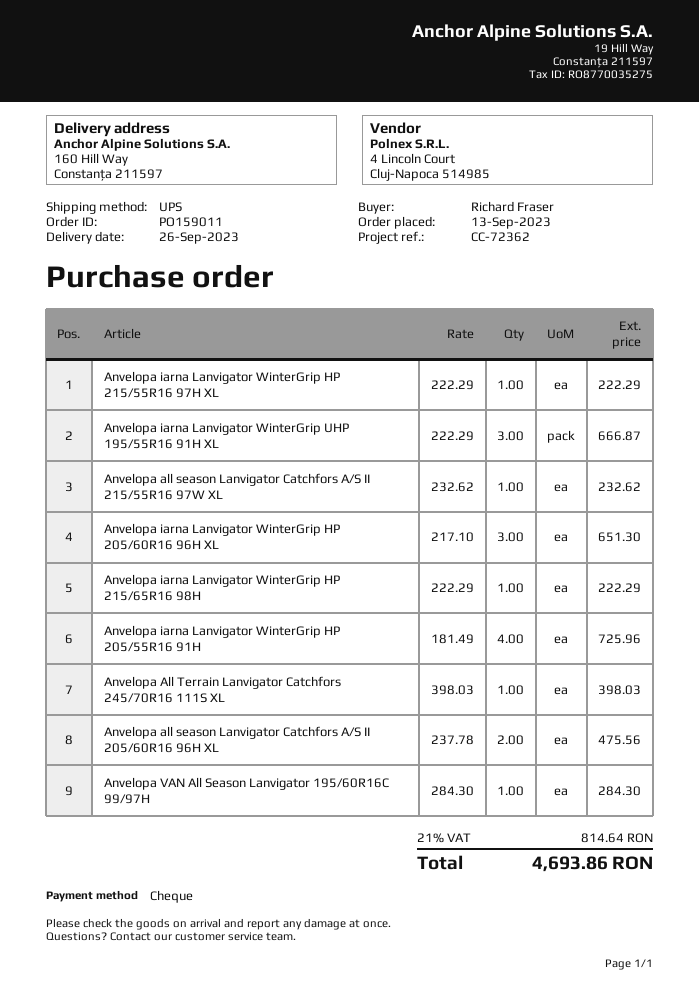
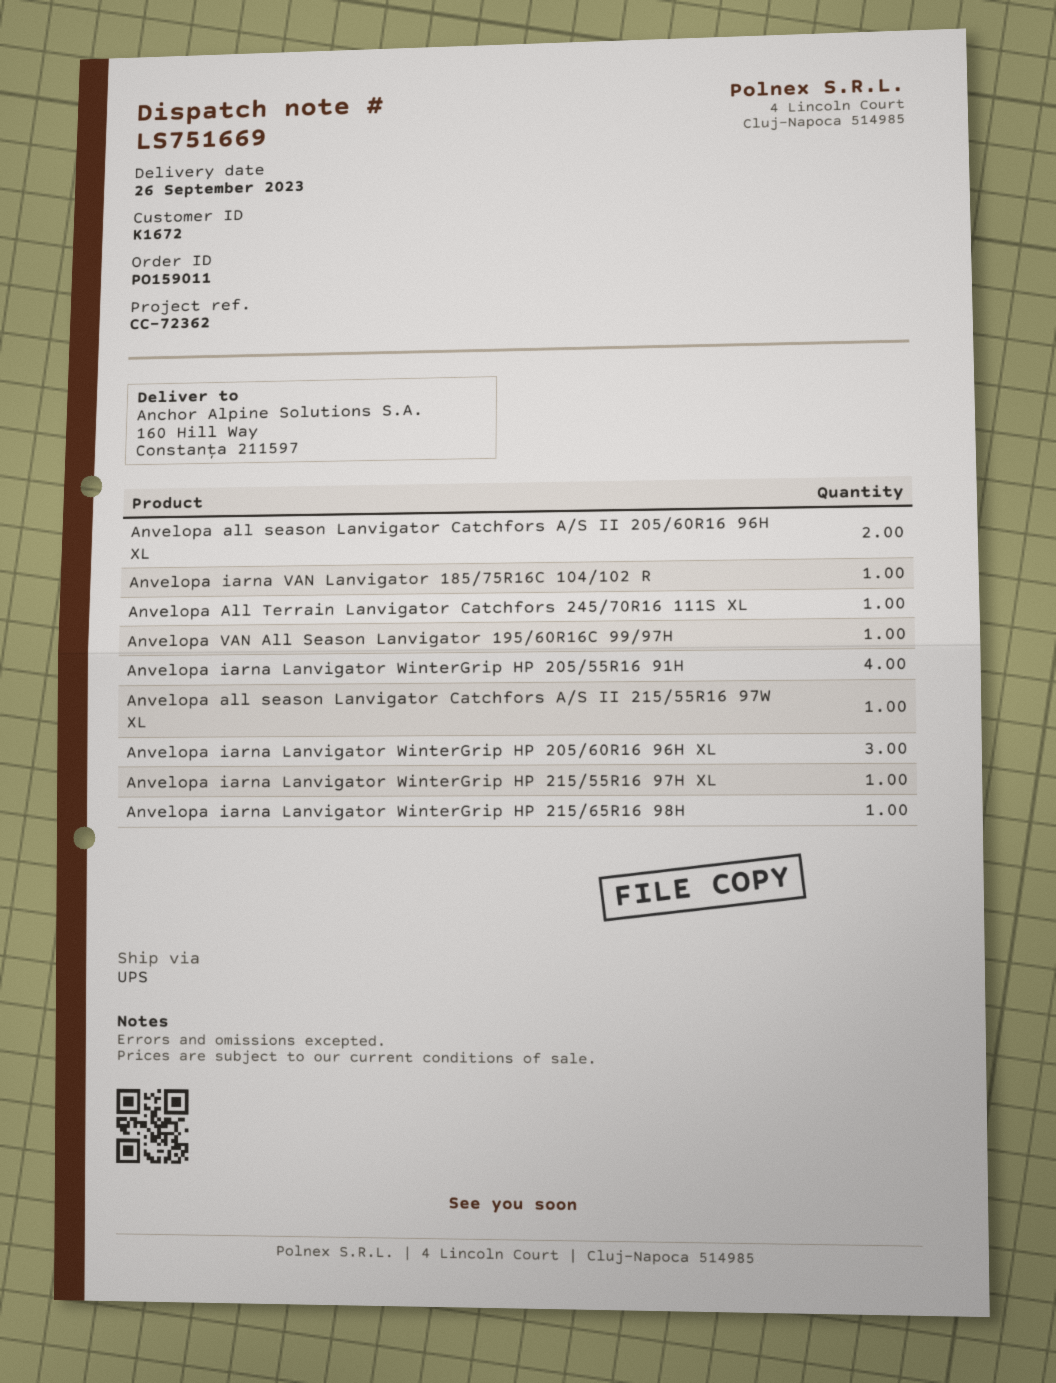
Anvelopa iarna Lanvigator WinterGrip UHP 195/55R16 91H XL: 3 -> none
Anvelopa iarna VAN Lanvigator 185/75R16C 104/102 R: none -> 1

